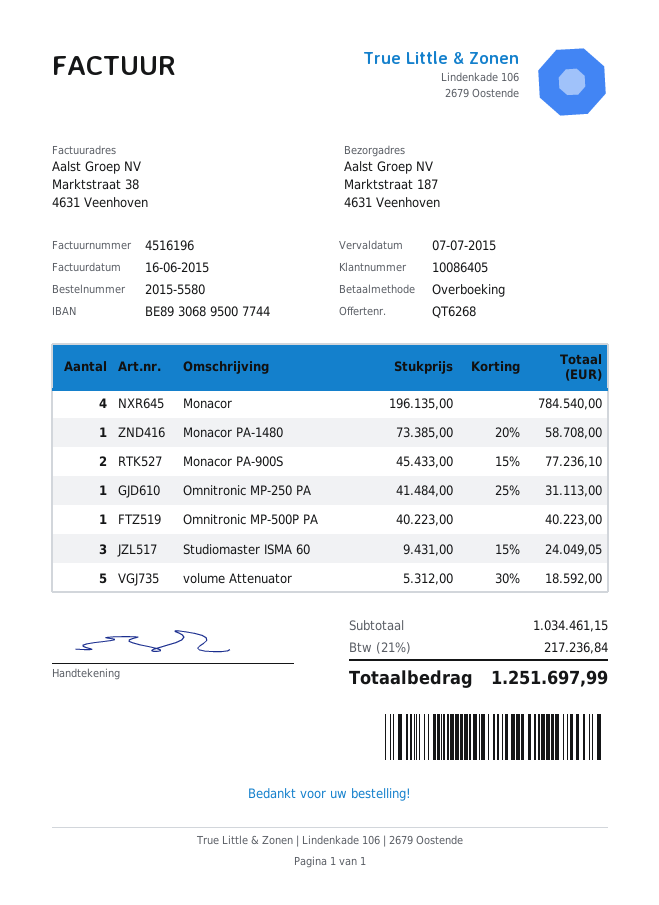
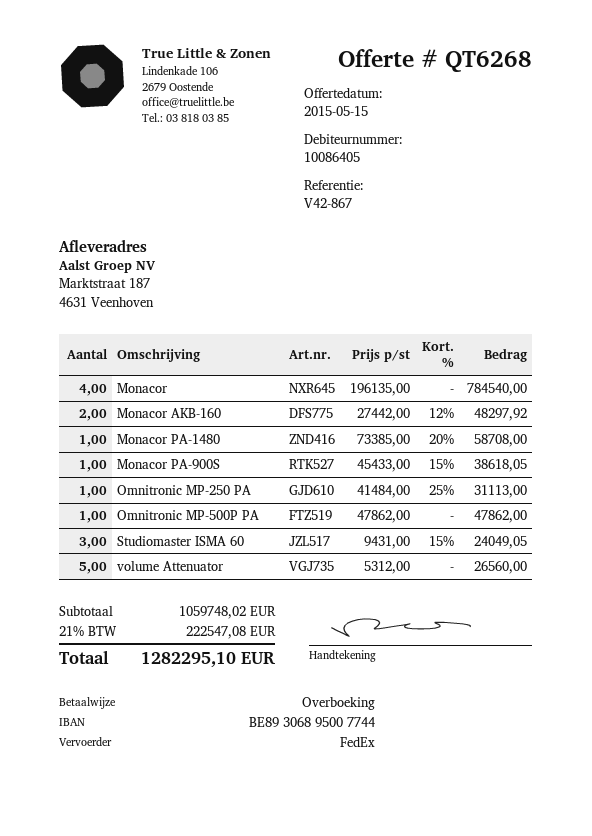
Monacor PA-900S: 2 x 45433.00 - 15% = 77236.10 -> 1 x 45433.00 - 15% = 38618.05
Omnitronic MP-500P PA: 1 x 40223.00 = 40223.00 -> 1 x 47862.00 = 47862.00
volume Attenuator: 5 x 5312.00 - 30% = 18592.00 -> 5 x 5312.00 = 26560.00
Monacor AKB-160: none -> 2 x 27442.00 - 12% = 48297.92
subtotal: 1034461.15 -> 1059748.02
tax: 21% = 217236.84 -> 21% = 222547.08
total: 1251697.99 -> 1282295.10

